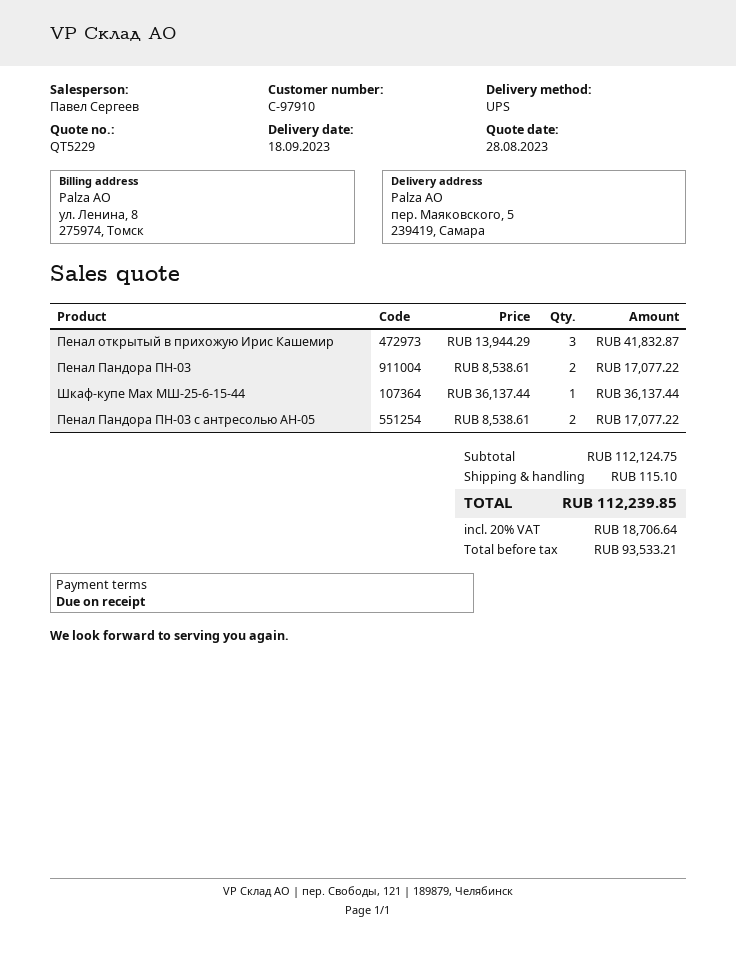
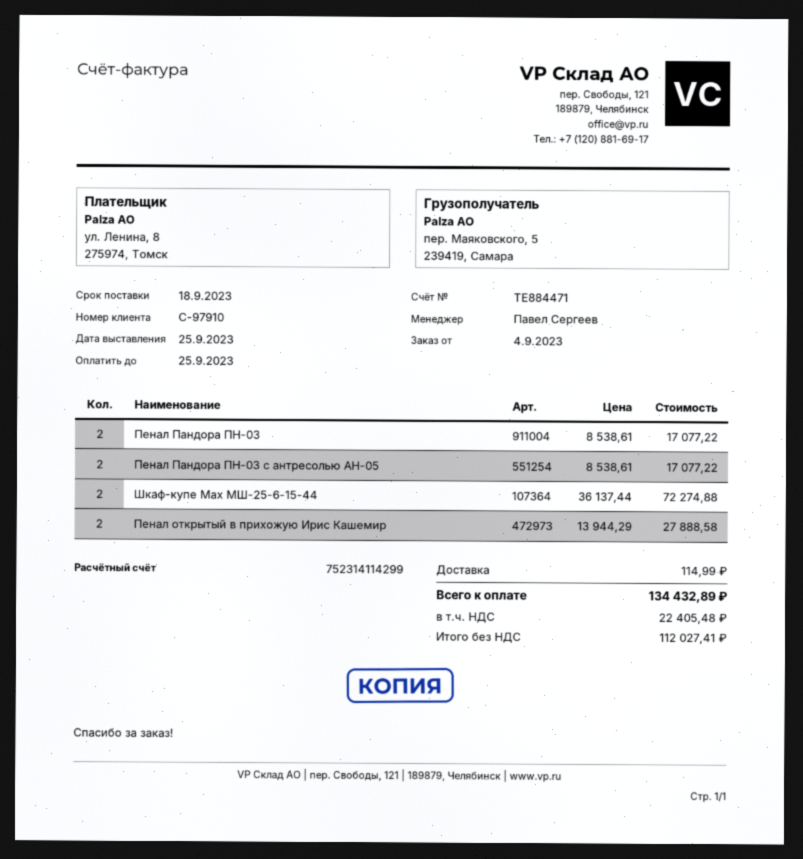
Пенал открытый в прихожую Ирис Кашемир: 3 x 13944.29 = 41832.87 -> 2 x 13944.29 = 27888.58
Шкаф-купе Max МШ-25-6-15-44: 1 x 36137.44 = 36137.44 -> 2 x 36137.44 = 72274.88
shipping: 115.10 -> 114.99
net: 93533.21 -> 112027.41
tax: 18706.64 -> 22405.48
total: 112239.85 -> 134432.89

